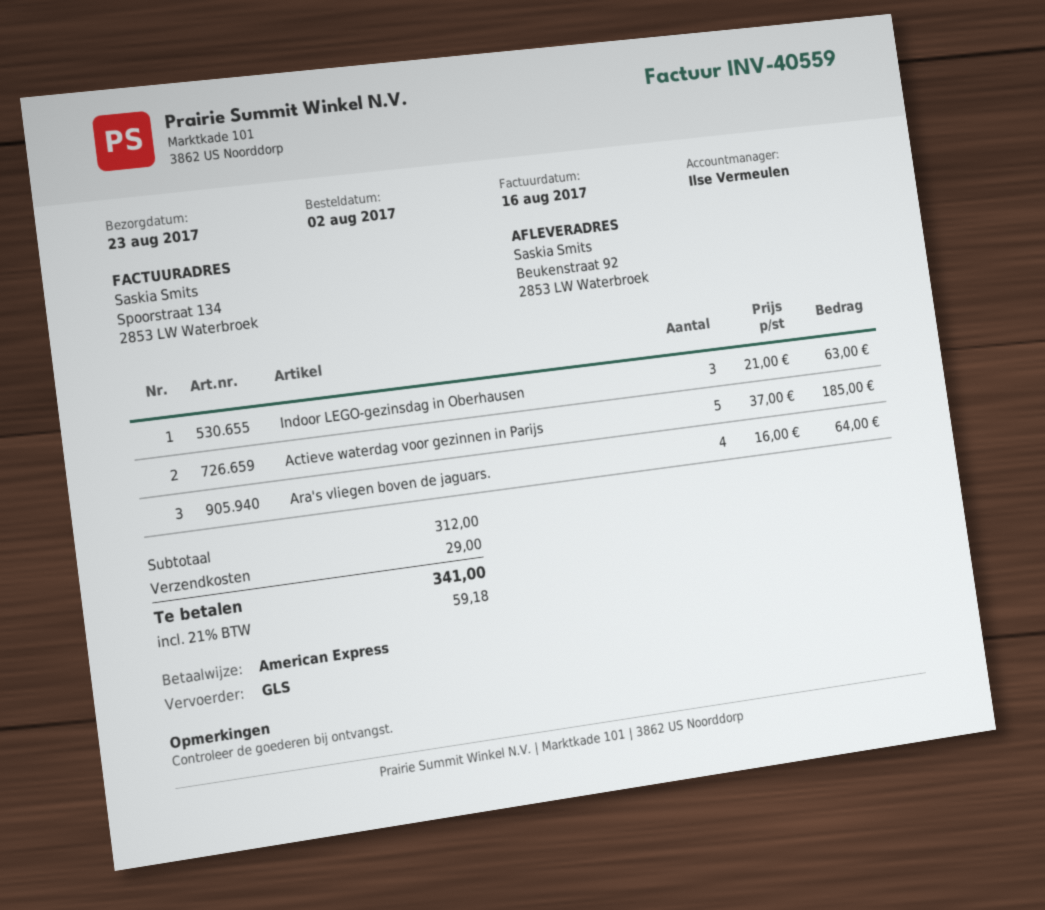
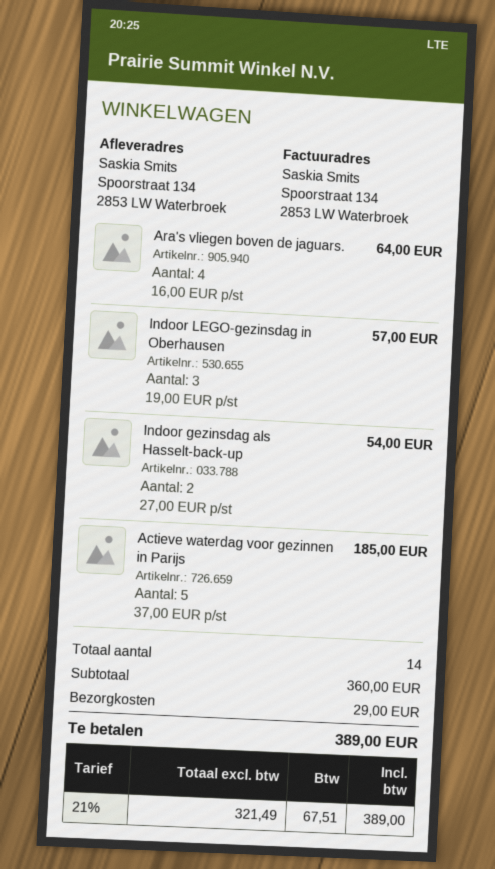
ship to: Beukenstraat 92, 2853 LW Waterbroek -> Spoorstraat 134, 2853 LW Waterbroek
Indoor LEGO-gezinsdag in Oberhausen: 3 x 21.00 = 63.00 -> 3 x 19.00 = 57.00
Indoor gezinsdag als Hasselt-back-up: none -> 2 x 27.00 = 54.00
subtotal: 312.00 -> 360.00
tax: 21% = 59.18 -> 21% = 67.51
total: 341.00 -> 389.00

